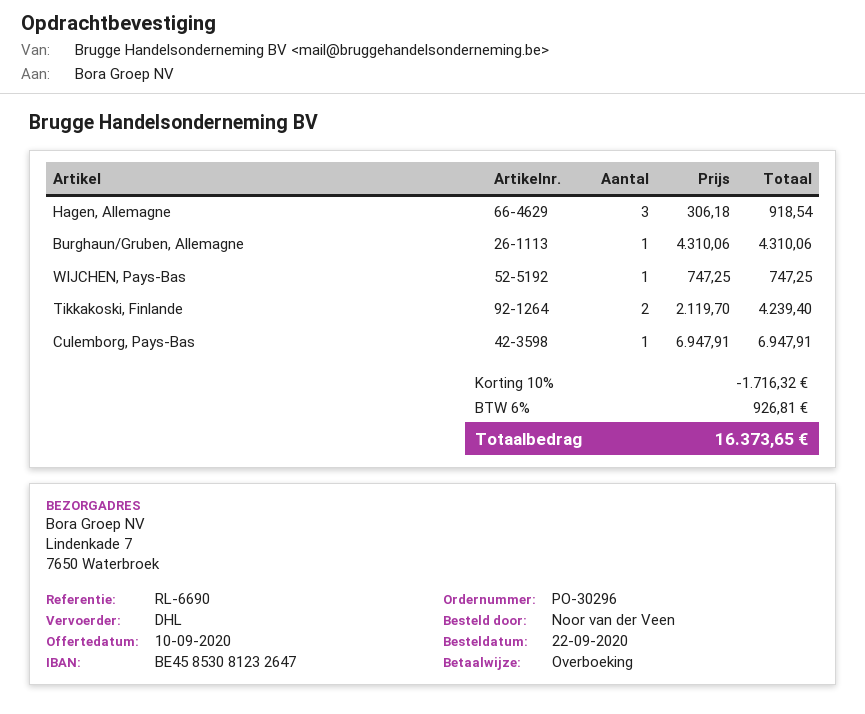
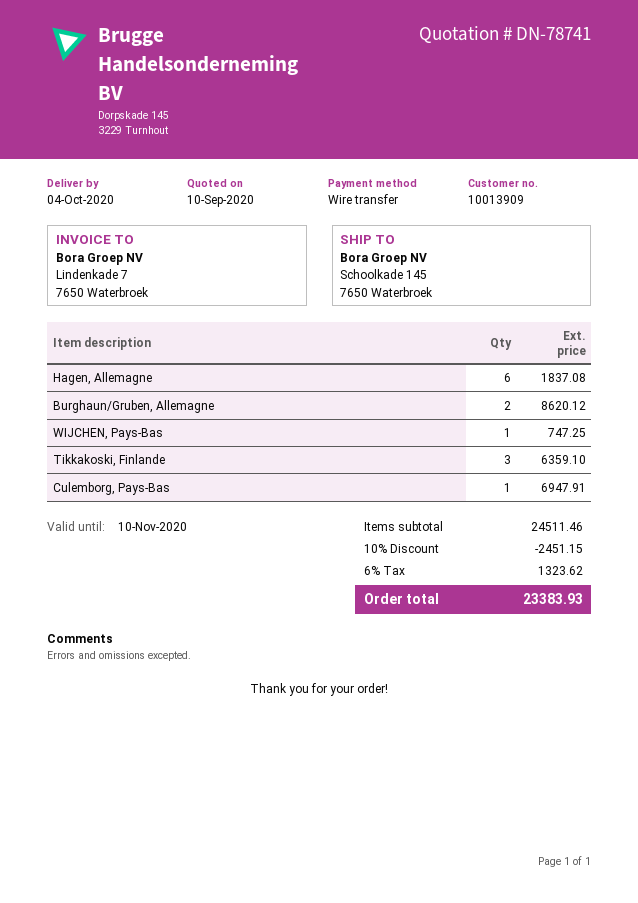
ship to: Lindenkade 7, 7650 Waterbroek -> Schoolkade 145, 7650 Waterbroek
Hagen, Allemagne: 3 for 918.54 -> 6 for 1837.08
Burghaun/Gruben, Allemagne: 1 for 4310.06 -> 2 for 8620.12
Tikkakoski, Finlande: 2 for 4239.40 -> 3 for 6359.10
discount: 10% = 1716.32 -> 10% = 2451.15
tax: 6% = 926.81 -> 6% = 1323.62
total: 16373.65 -> 23383.93

